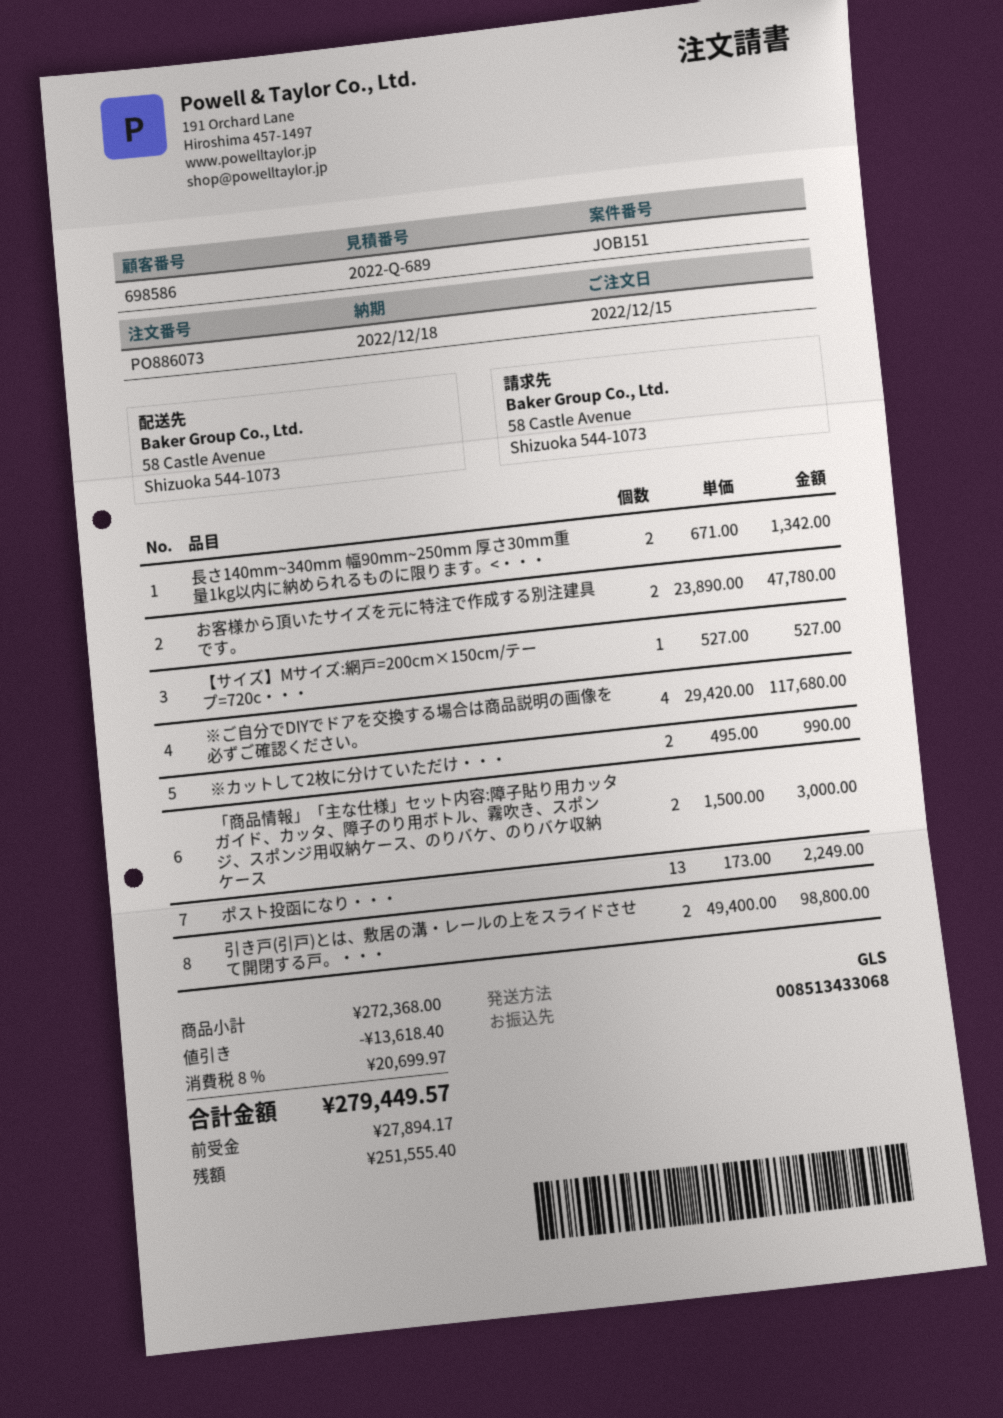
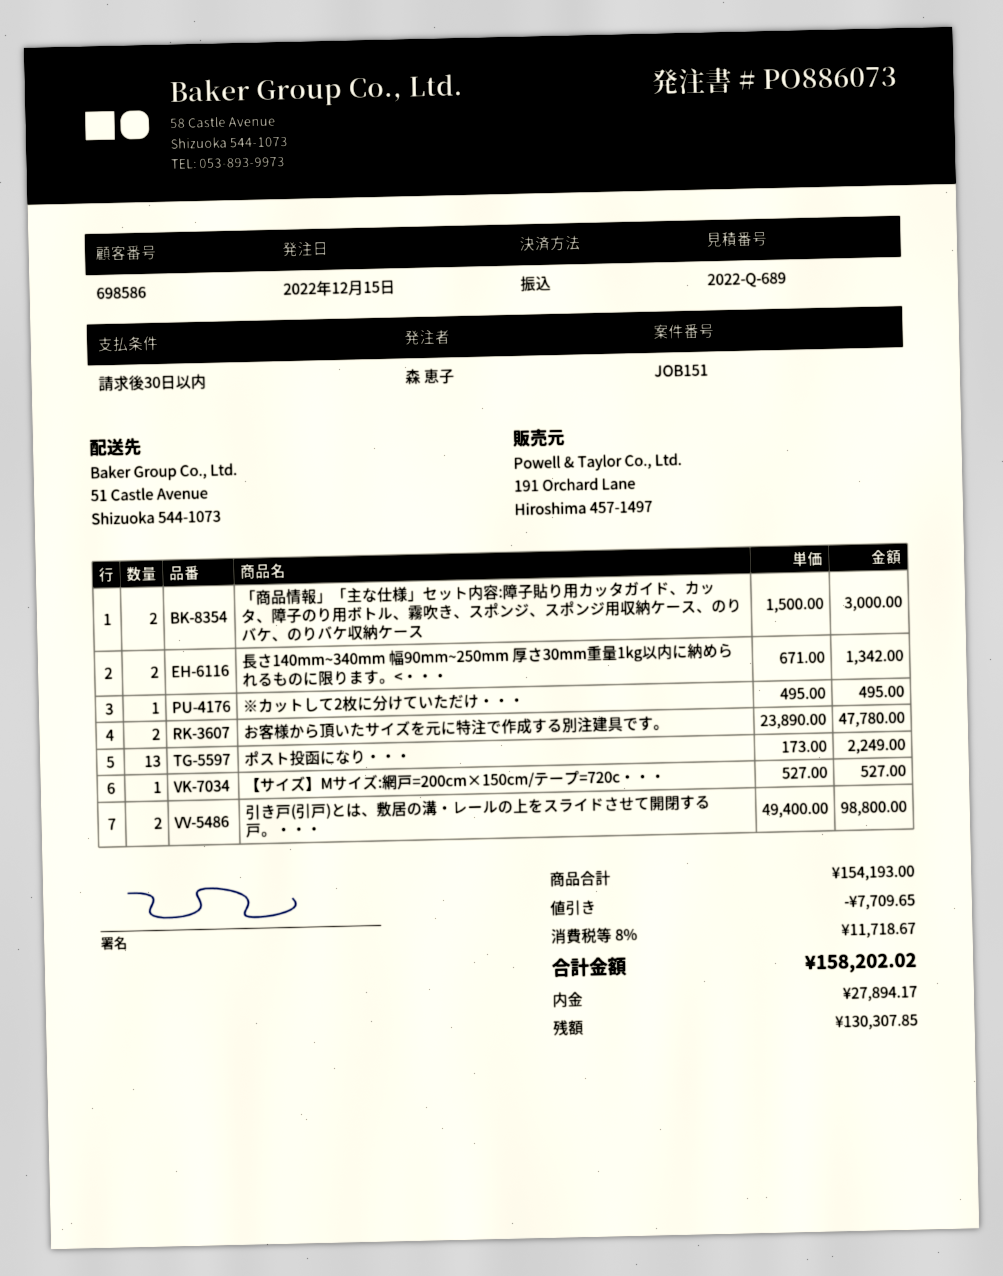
ship to: 58 Castle Avenue, Shizuoka 544-1073 -> 51 Castle Avenue, Shizuoka 544-1073
※ご自分でDIYでドアを交換する場合は商品説明の画像を必ずご確認ください。: 4 x 29420.00 = 117680.00 -> none
※カットして2枚に分けていただけ・・・: 2 x 495.00 = 990.00 -> 1 x 495.00 = 495.00
subtotal: 272368.00 -> 154193.00
discount: 13618.40 -> 7709.65
tax: 8% = 20699.97 -> 8% = 11718.67
total: 279449.57 -> 158202.02
balance: 251555.40 -> 130307.85

